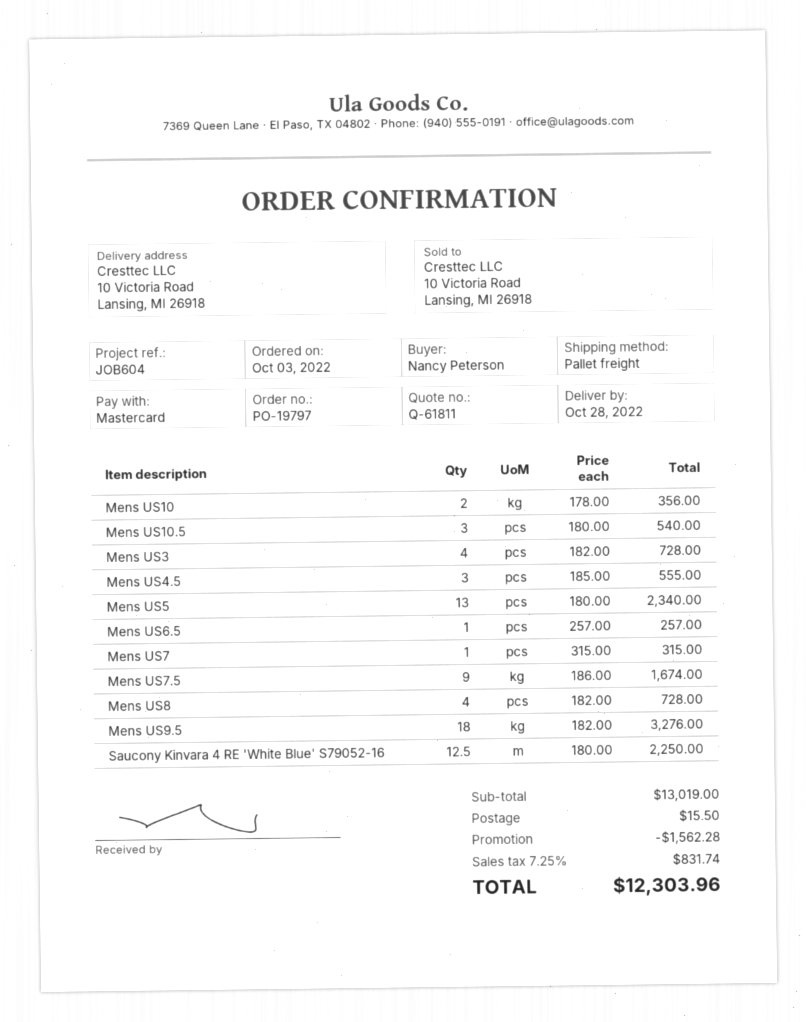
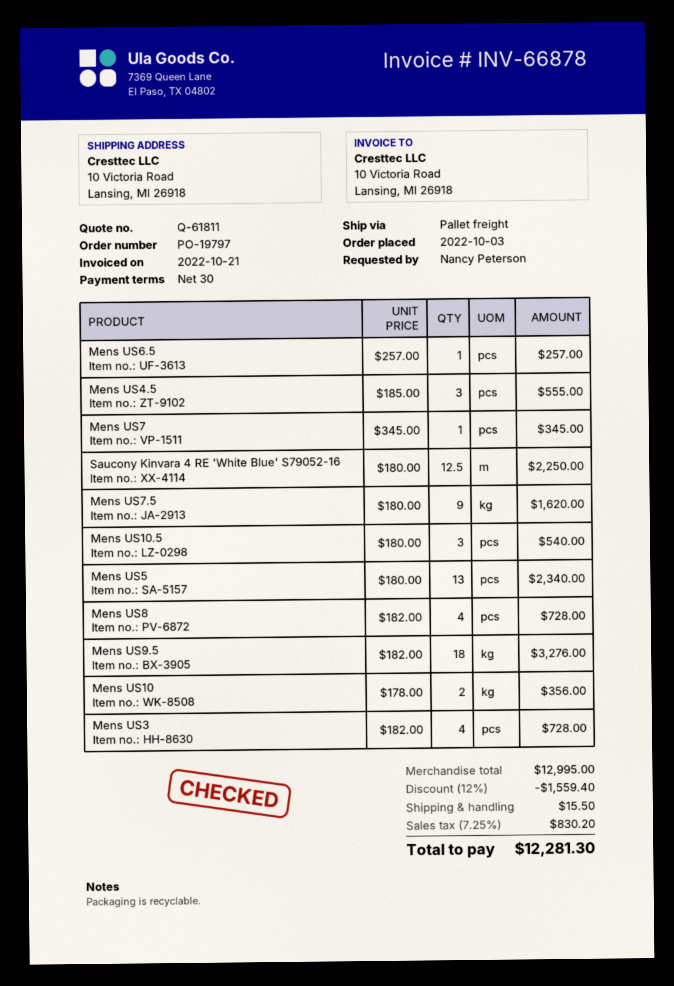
Mens US7: 1 x 315.00 = 315.00 -> 1 x 345.00 = 345.00
Mens US7.5: 9 x 186.00 = 1674.00 -> 9 x 180.00 = 1620.00
subtotal: 13019.00 -> 12995.00
discount: 1562.28 -> 1559.40
tax: 7.25% = 831.74 -> 7.25% = 830.20
total: 12303.96 -> 12281.30

